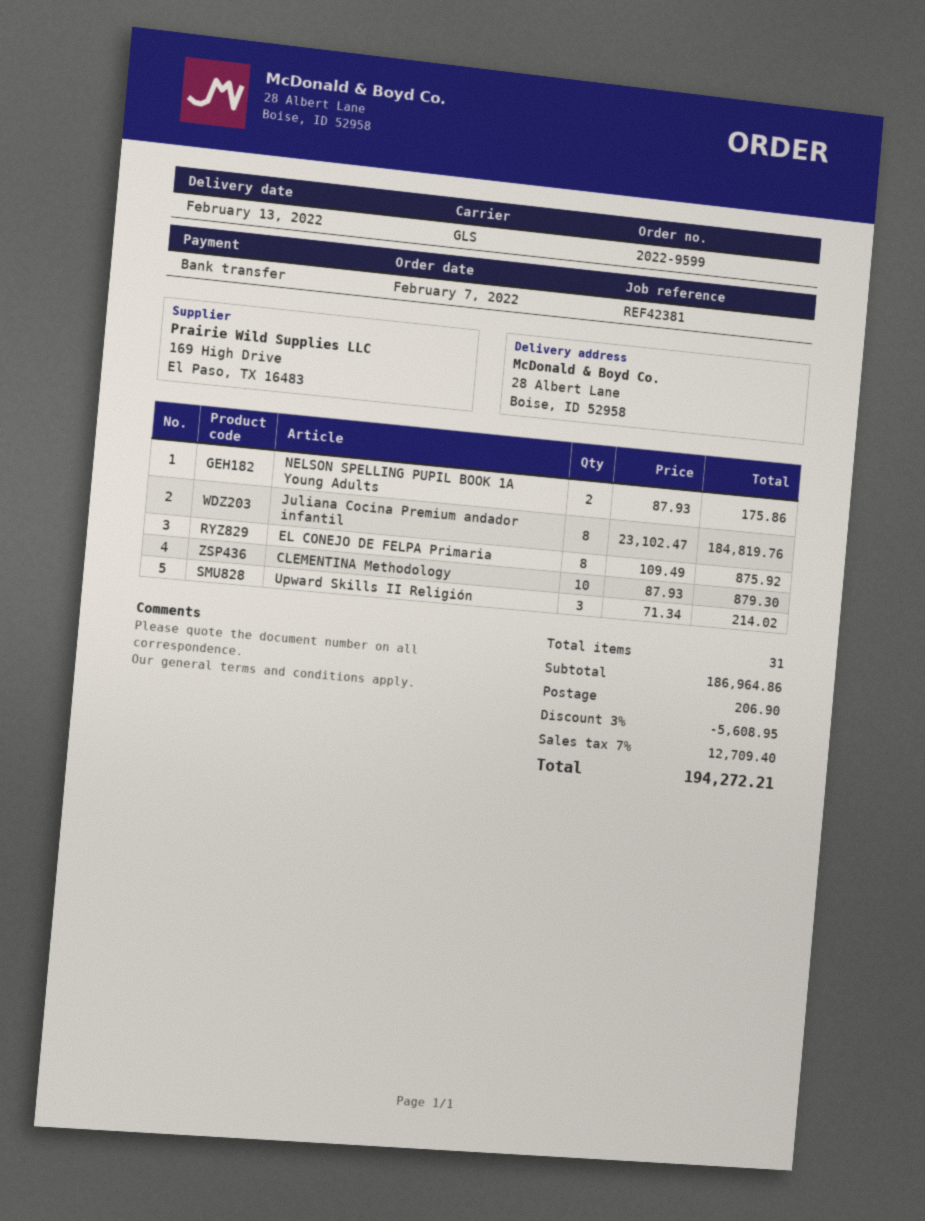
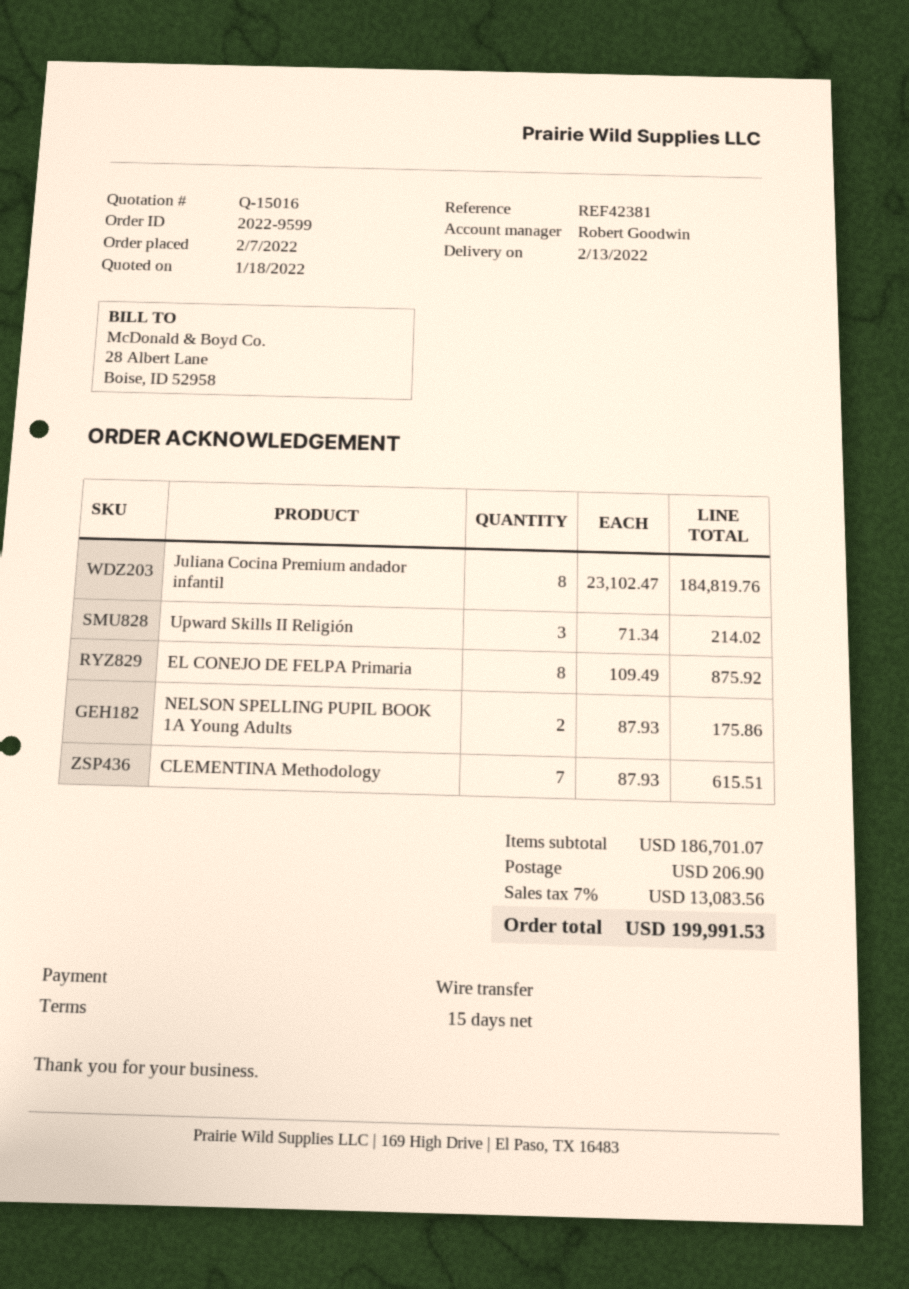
CLEMENTINA Methodology: 10 x 87.93 = 879.30 -> 7 x 87.93 = 615.51
subtotal: 186964.86 -> 186701.07
discount: 3% = 5608.95 -> none
tax: 7% = 12709.40 -> 7% = 13083.56
total: 194272.21 -> 199991.53

